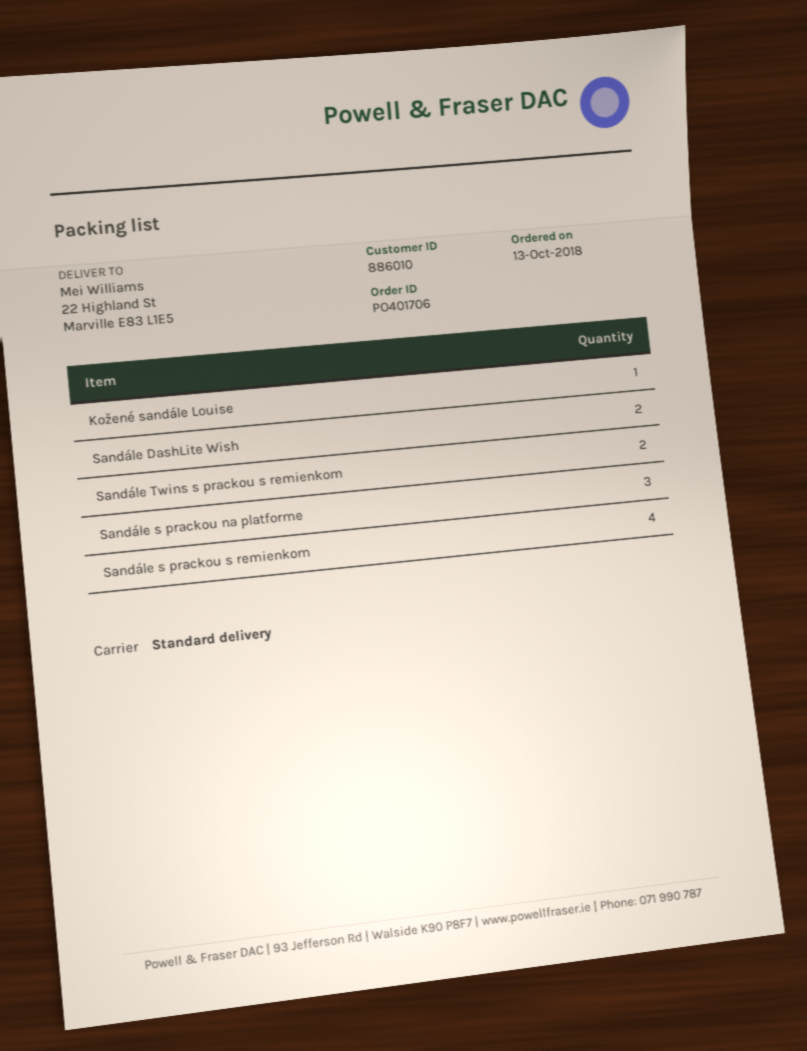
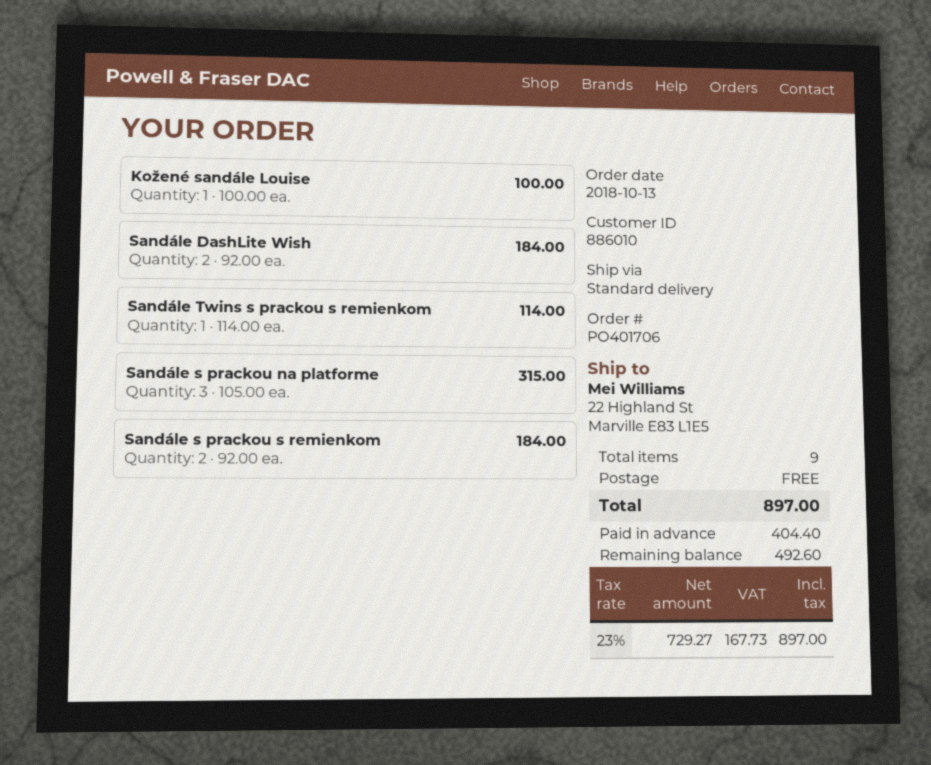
Sandále Twins s prackou s remienkom: 2 -> 1
Sandále s prackou s remienkom: 4 -> 2

